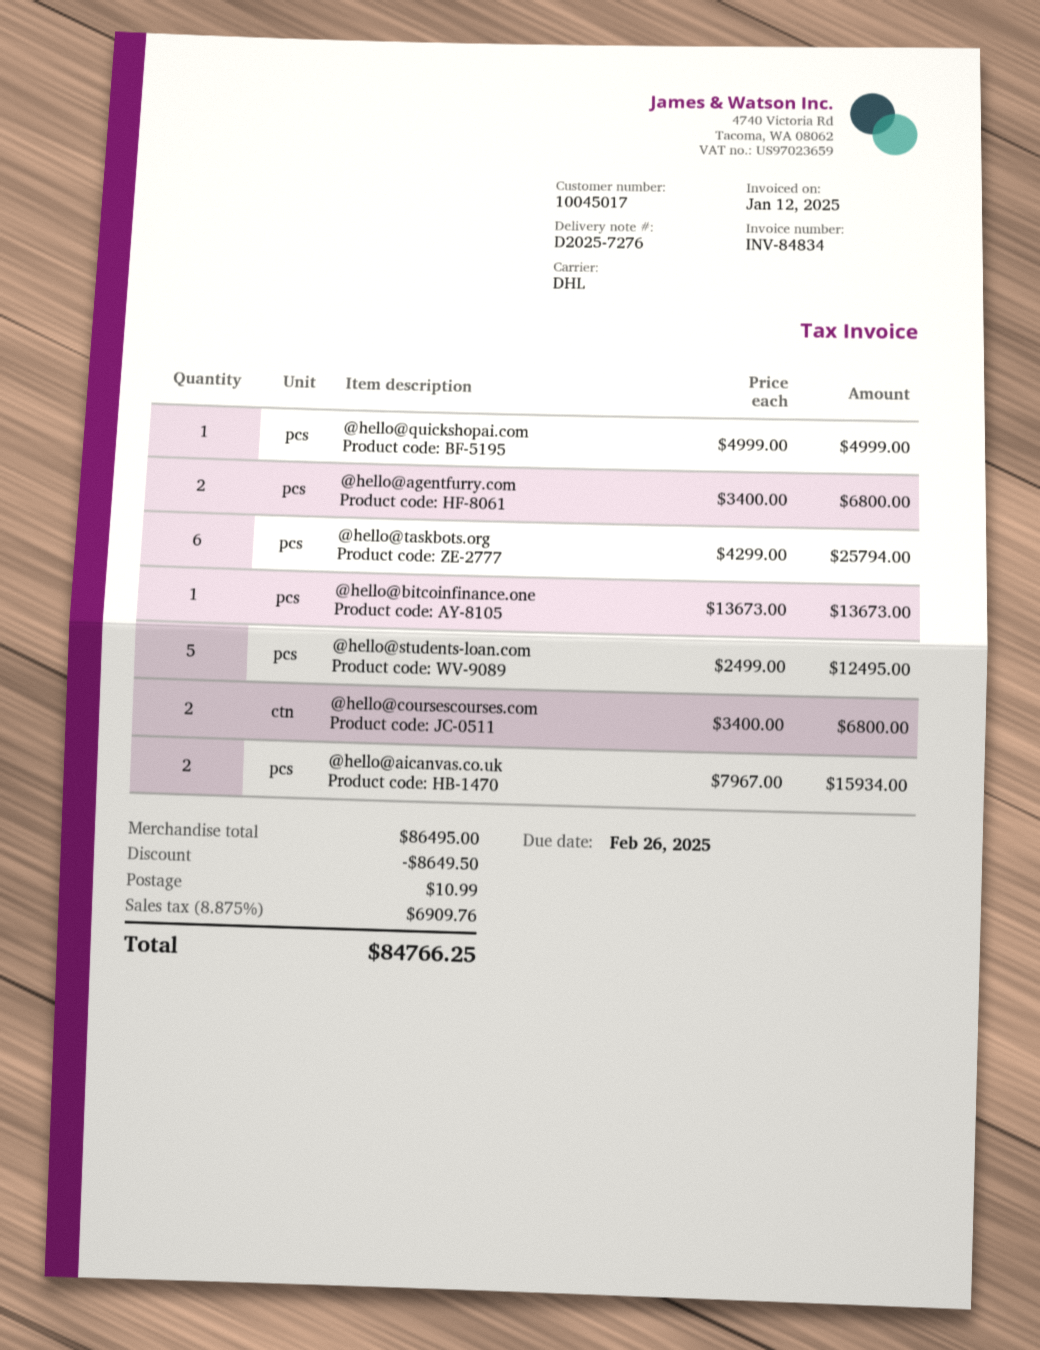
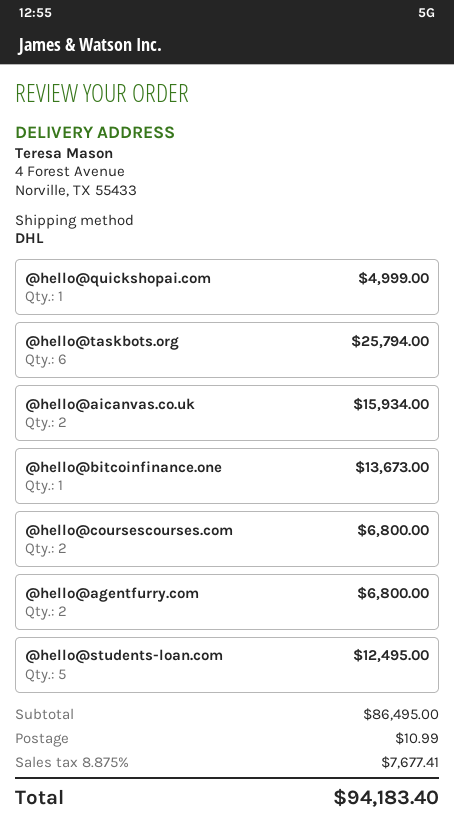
discount: 8649.50 -> none
tax: 8.875% = 6909.76 -> 8.875% = 7677.41
total: 84766.25 -> 94183.40

